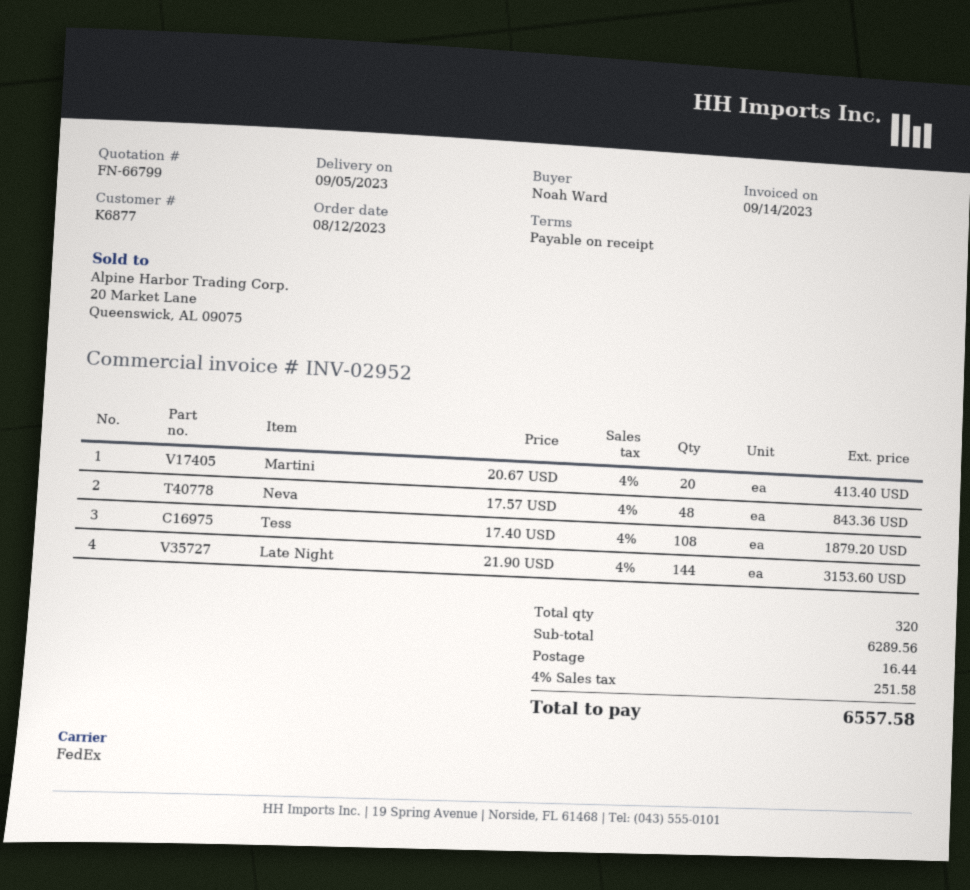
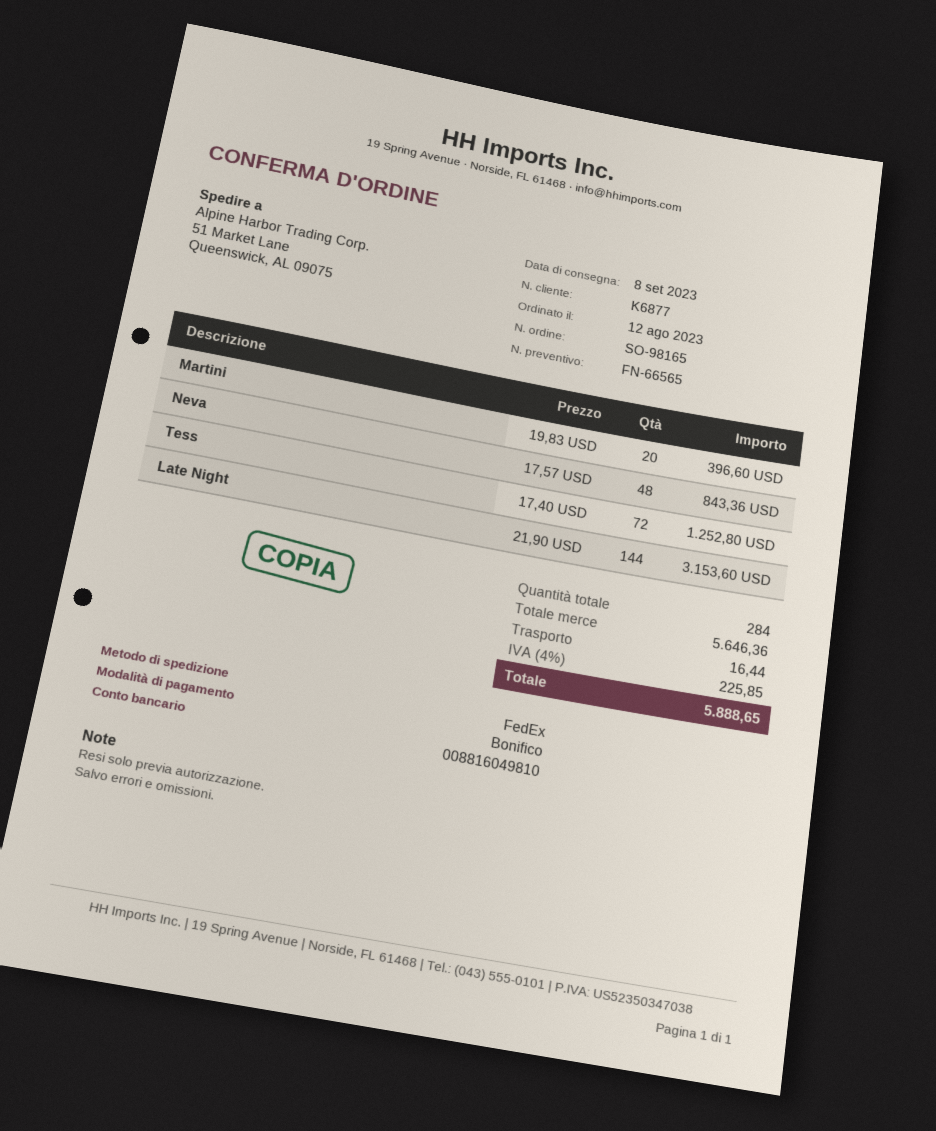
quote number: FN-66799 -> FN-66565
delivery date: 2023-09-05 -> 2023-09-08
Martini: 20 x 20.67 = 413.40 -> 20 x 19.83 = 396.60
Tess: 108 x 17.40 = 1879.20 -> 72 x 17.40 = 1252.80
total quantity: 320 -> 284
subtotal: 6289.56 -> 5646.36
tax: 4% = 251.58 -> 4% = 225.85
total: 6557.58 -> 5888.65

